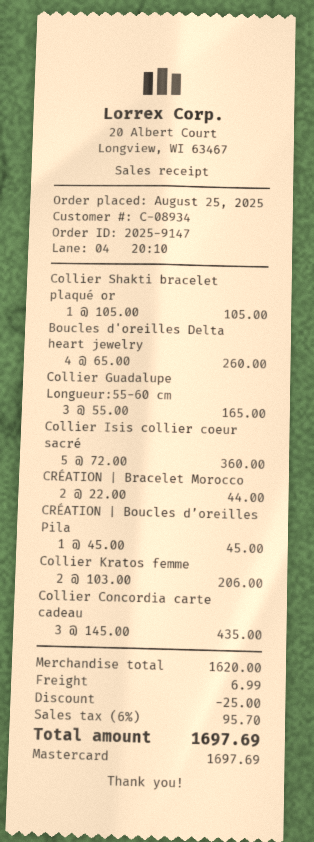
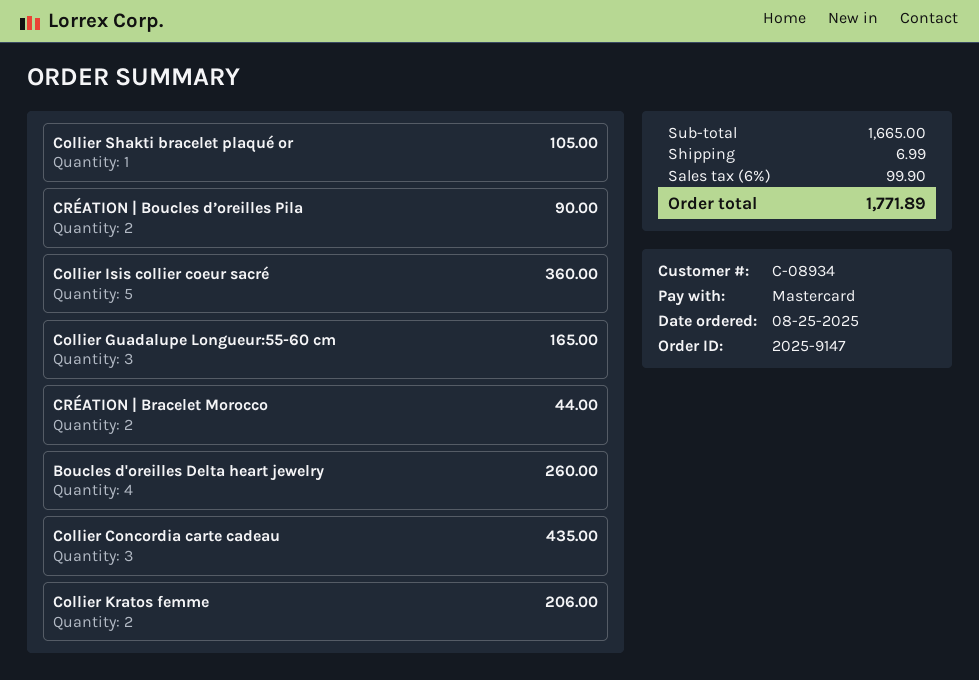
CRÉATION | Boucles d’oreilles Pila: 1 for 45.00 -> 2 for 90.00
subtotal: 1620.00 -> 1665.00
discount: 25.00 -> none
tax: 6% = 95.70 -> 6% = 99.90
total: 1697.69 -> 1771.89

